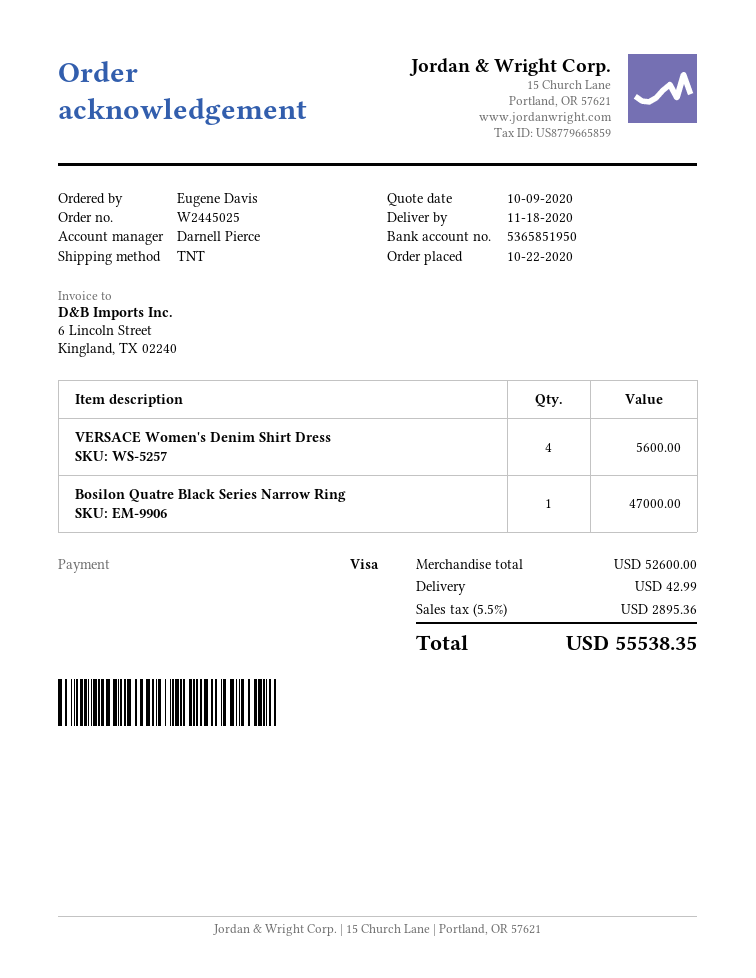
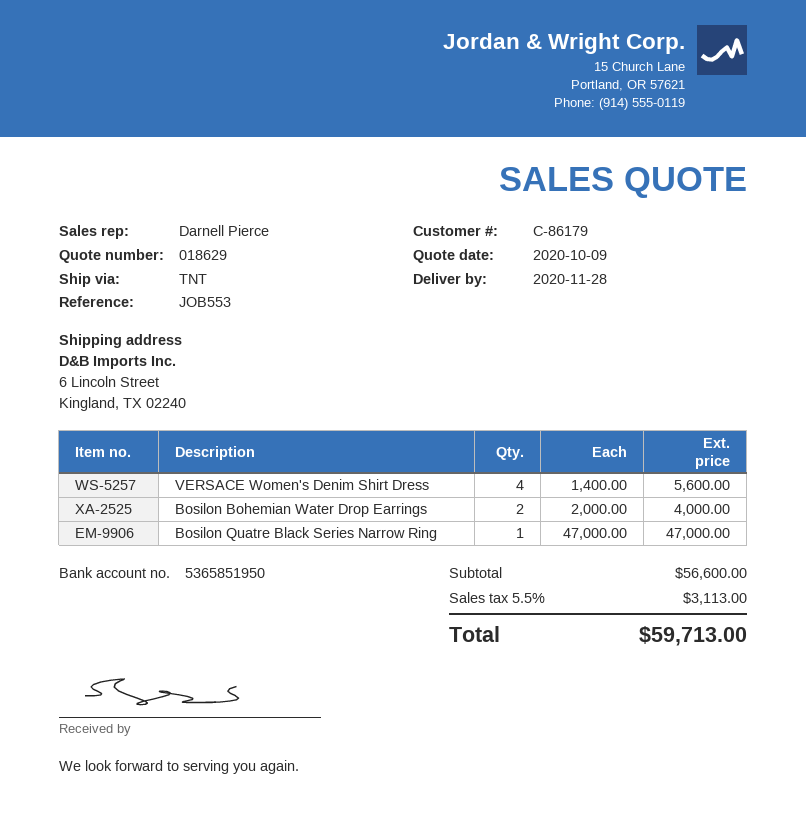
delivery date: 2020-11-18 -> 2020-11-28
Bosilon Bohemian Water Drop Earrings: none -> 2 for 4000.00
subtotal: 52600.00 -> 56600.00
shipping: 42.99 -> none
tax: 5.5% = 2895.36 -> 5.5% = 3113.00
total: 55538.35 -> 59713.00

